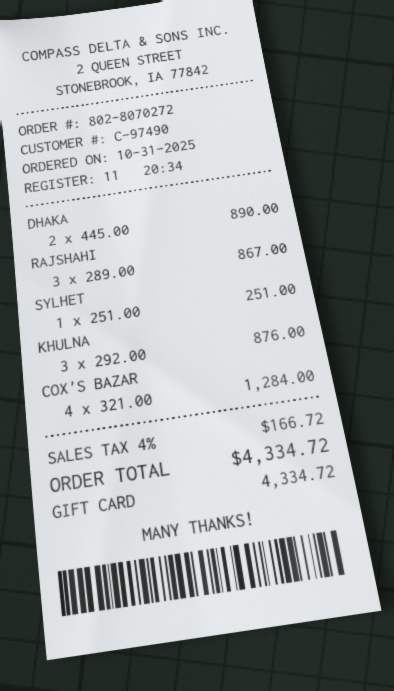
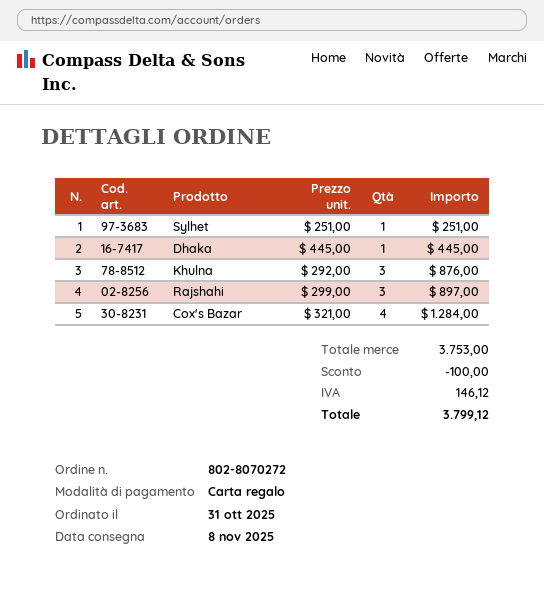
DHAKA: 2 x 445.00 = 890.00 -> 1 x 445.00 = 445.00
RAJSHAHI: 3 x 289.00 = 867.00 -> 3 x 299.00 = 897.00
discount: none -> 100.00
tax: 166.72 -> 146.12
total: 4334.72 -> 3799.12

